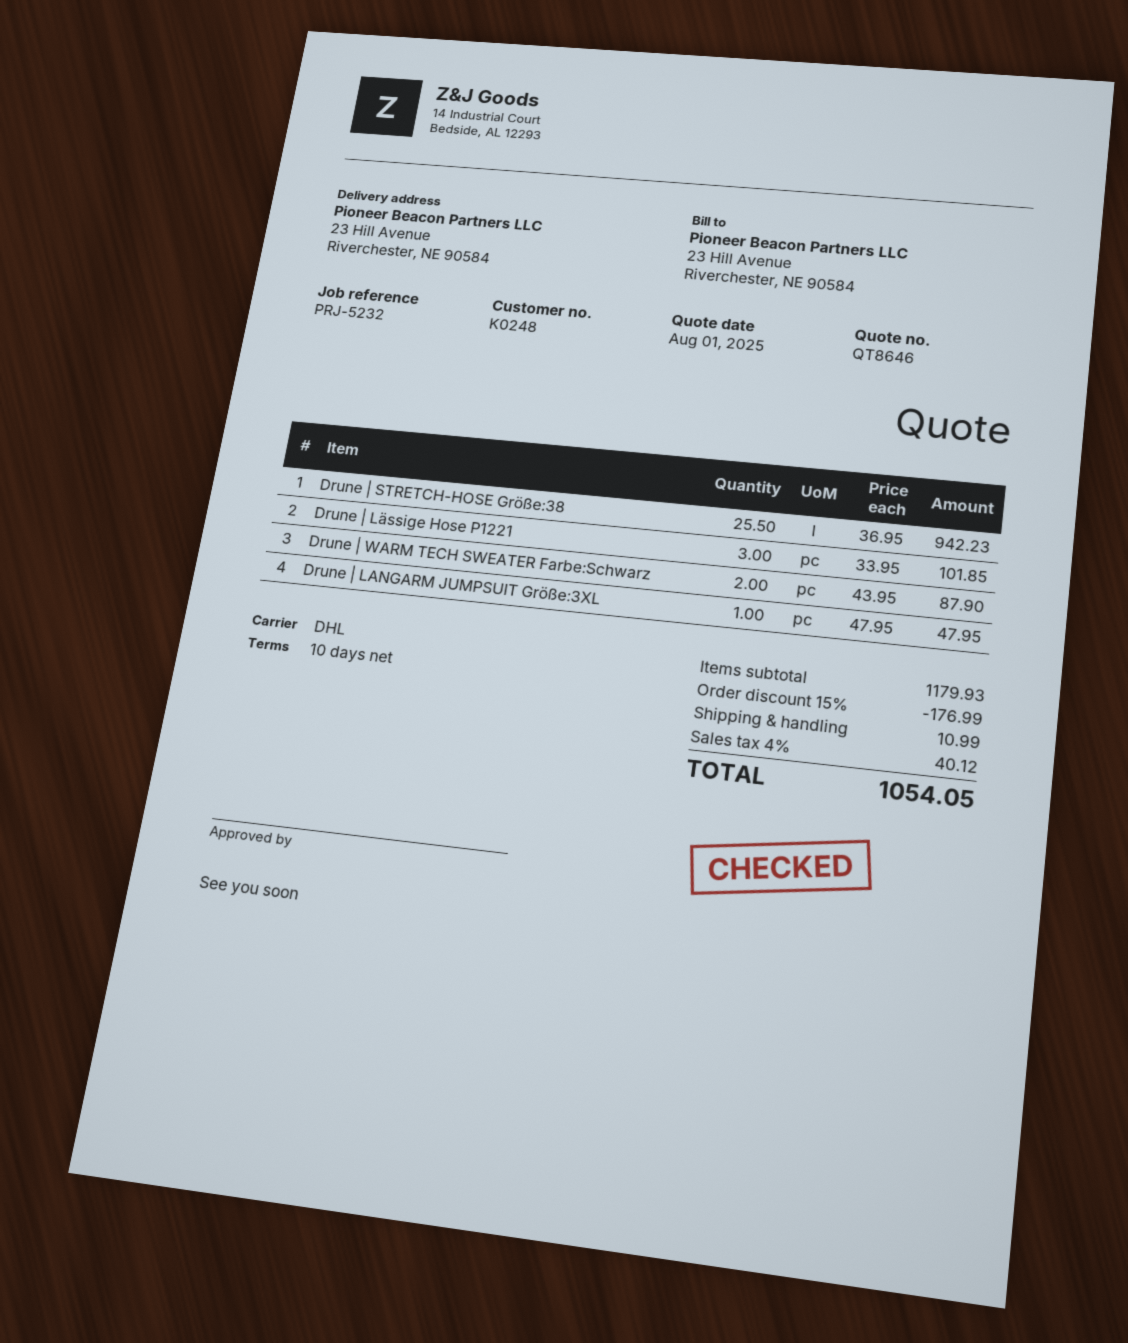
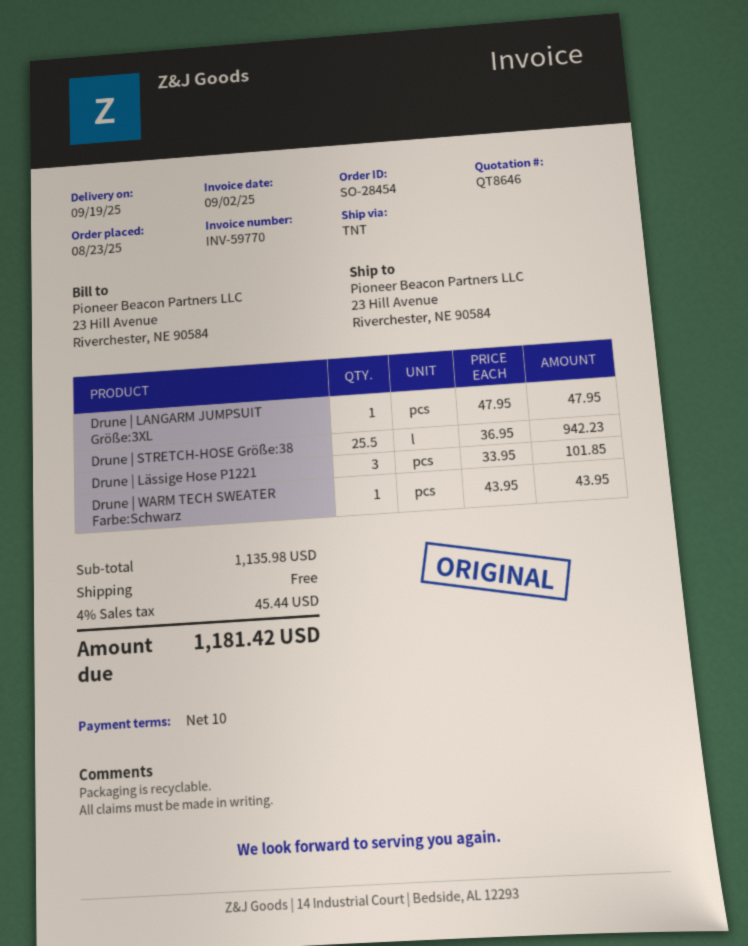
shipping method: DHL -> TNT
Drune | WARM TECH SWEATER Farbe:Schwarz: 2 x 43.95 = 87.90 -> 1 x 43.95 = 43.95
subtotal: 1179.93 -> 1135.98
discount: 15% = 176.99 -> none
shipping: 10.99 -> 0.00
tax: 4% = 40.12 -> 4% = 45.44
total: 1054.05 -> 1181.42

